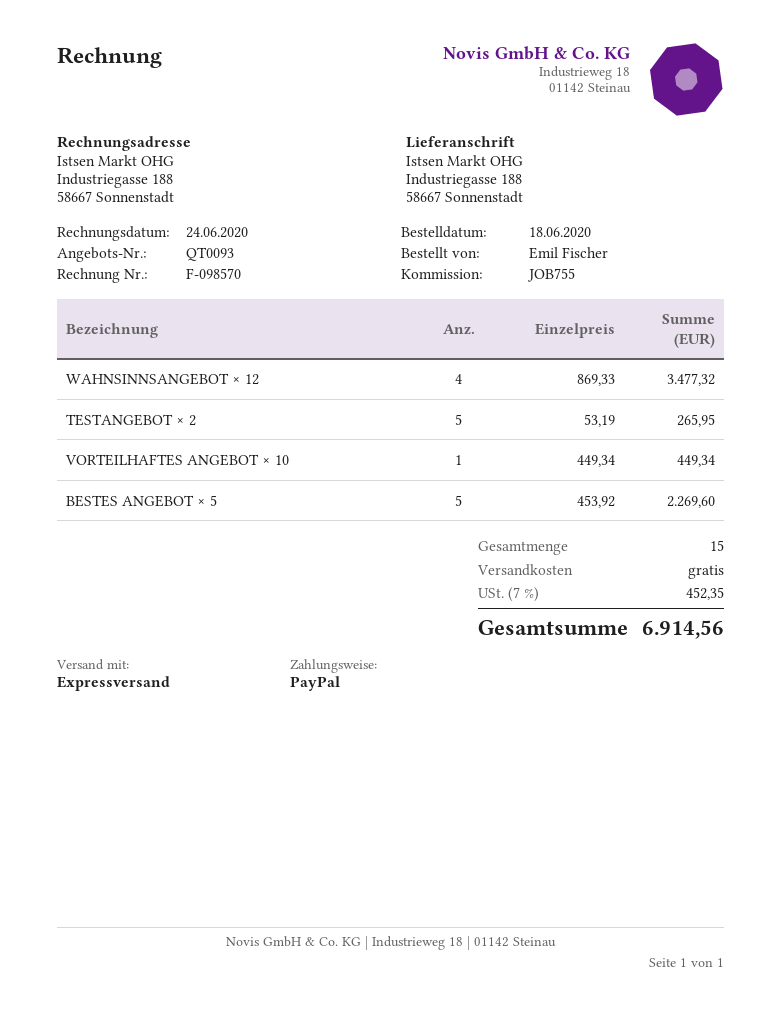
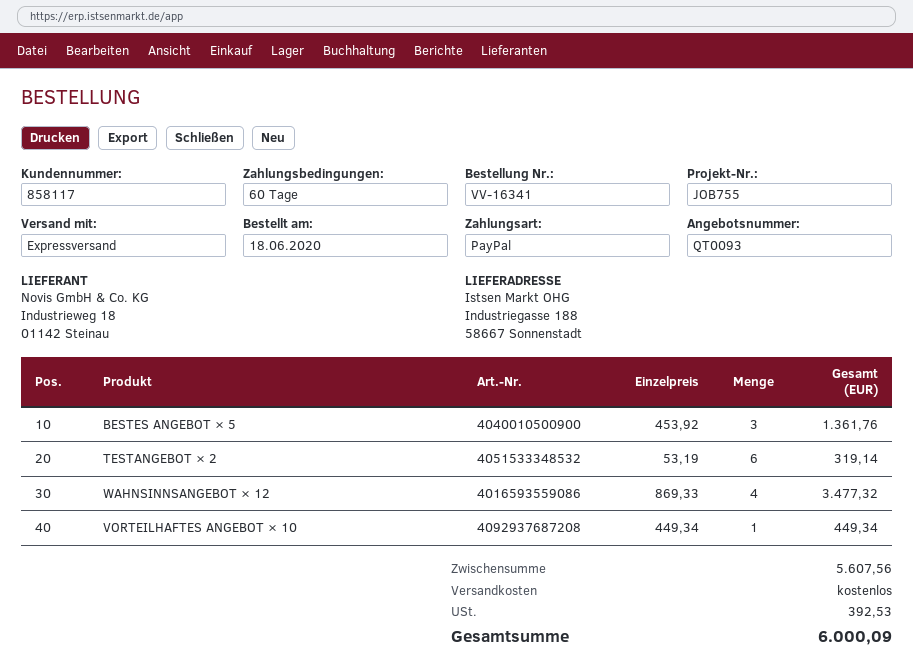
TESTANGEBOT × 2: 5 x 53.19 = 265.95 -> 6 x 53.19 = 319.14
BESTES ANGEBOT × 5: 5 x 453.92 = 2269.60 -> 3 x 453.92 = 1361.76
tax: 452.35 -> 392.53
total: 6914.56 -> 6000.09

